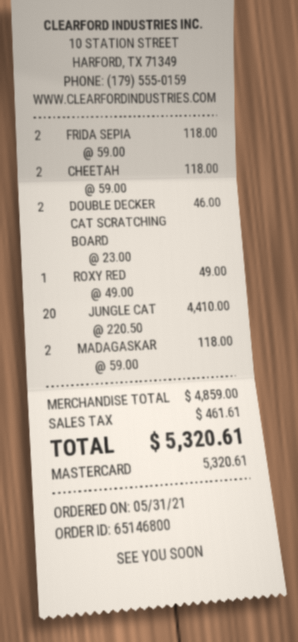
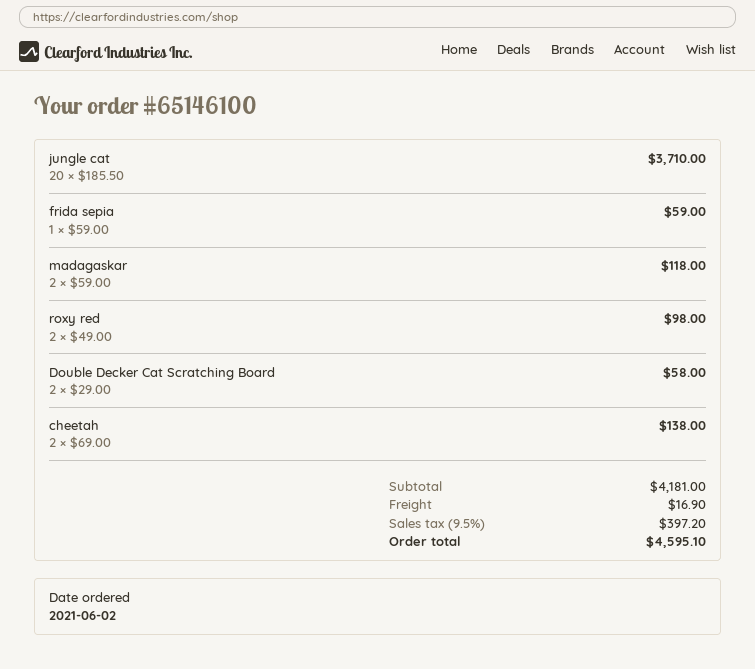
order number: 65146800 -> 65146100
order date: 2021-05-31 -> 2021-06-02
FRIDA SEPIA: 2 x 59.00 = 118.00 -> 1 x 59.00 = 59.00
CHEETAH: 2 x 59.00 = 118.00 -> 2 x 69.00 = 138.00
DOUBLE DECKER CAT SCRATCHING BOARD: 2 x 23.00 = 46.00 -> 2 x 29.00 = 58.00
ROXY RED: 1 x 49.00 = 49.00 -> 2 x 49.00 = 98.00
JUNGLE CAT: 20 x 220.50 = 4410.00 -> 20 x 185.50 = 3710.00
subtotal: 4859.00 -> 4181.00
shipping: none -> 16.90
tax: 461.61 -> 397.20
total: 5320.61 -> 4595.10

